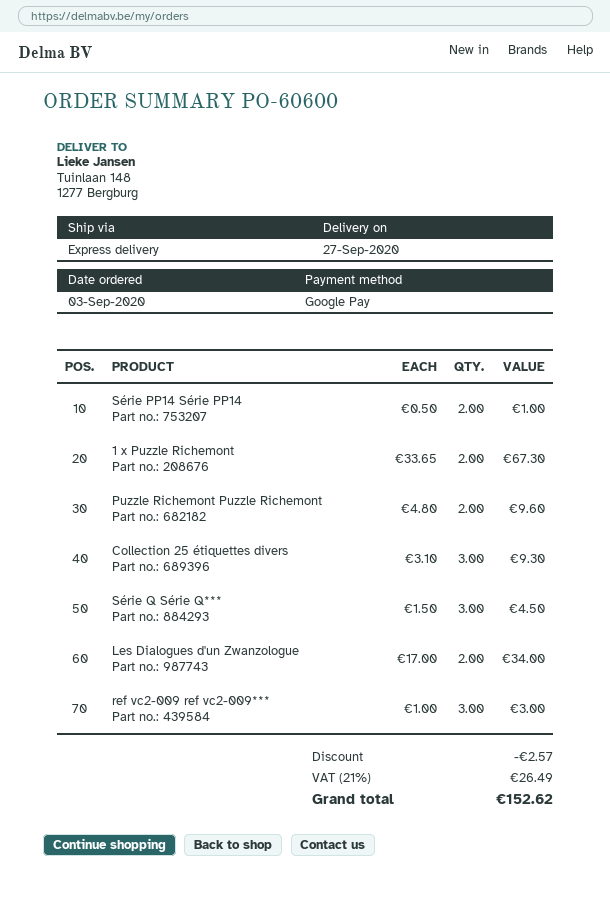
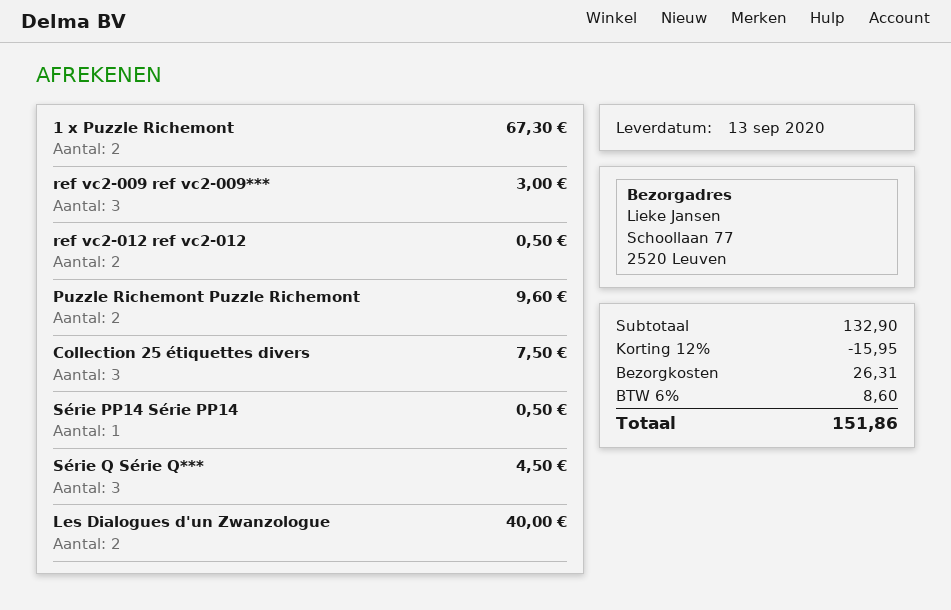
delivery date: 2020-09-27 -> 2020-09-13
ship to: Tuinlaan 148, 1277 Bergburg -> Schoollaan 77, 2520 Leuven
Série PP14 Série PP14: 2 for 1.00 -> 1 for 0.50
Collection 25 étiquettes divers: 3 for 9.30 -> 3 for 7.50
Les Dialogues d'un Zwanzologue: 2 for 34.00 -> 2 for 40.00
ref vc2-012 ref vc2-012: none -> 2 for 0.50
discount: 2.57 -> 15.95
shipping: none -> 26.31
tax: 21% = 26.49 -> 6% = 8.60
total: 152.62 -> 151.86

